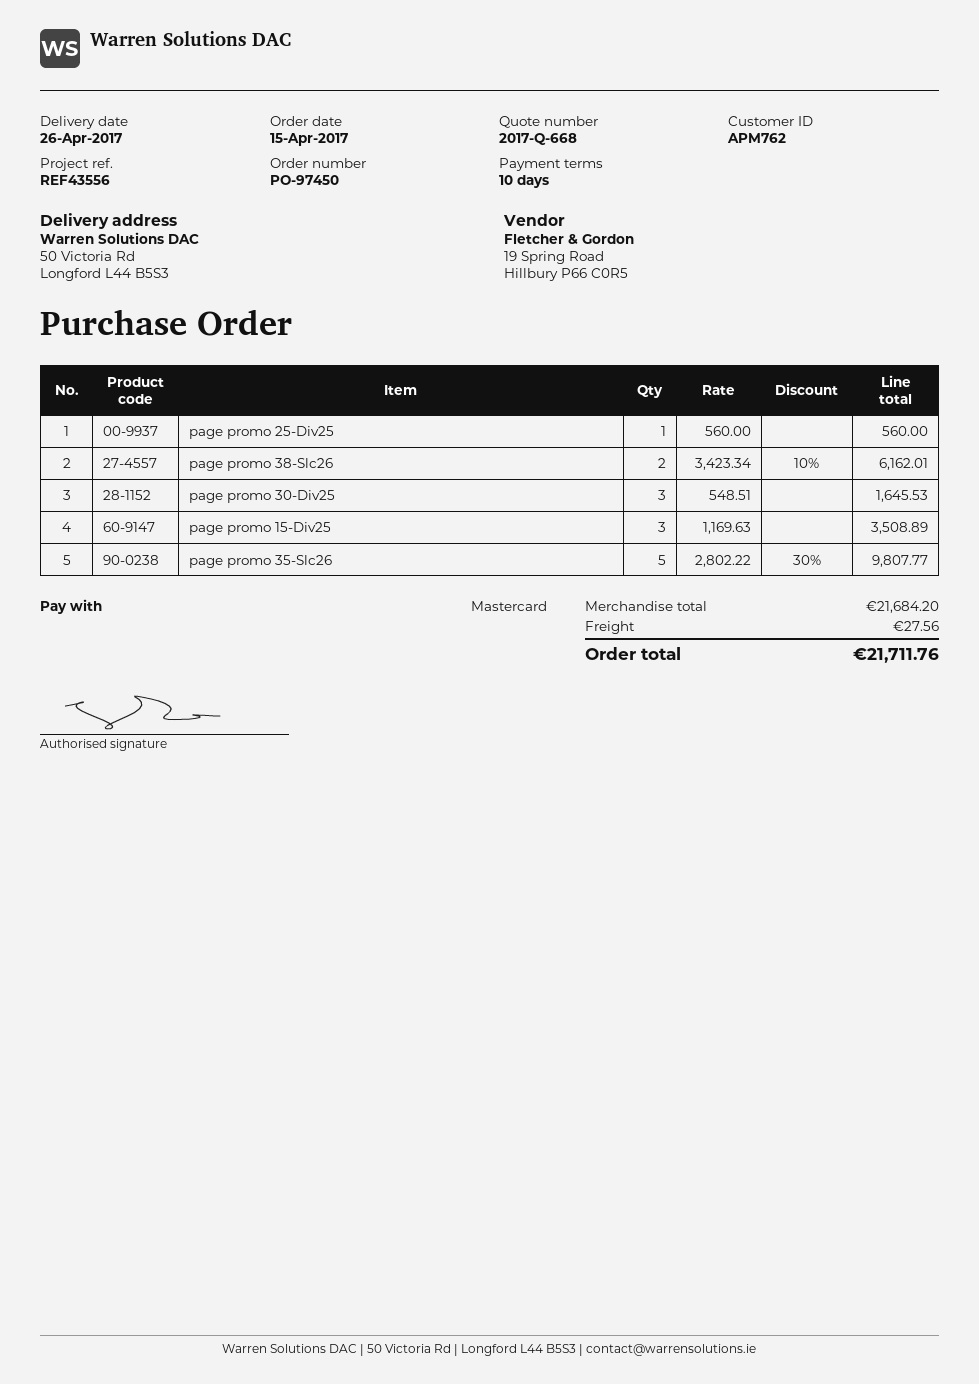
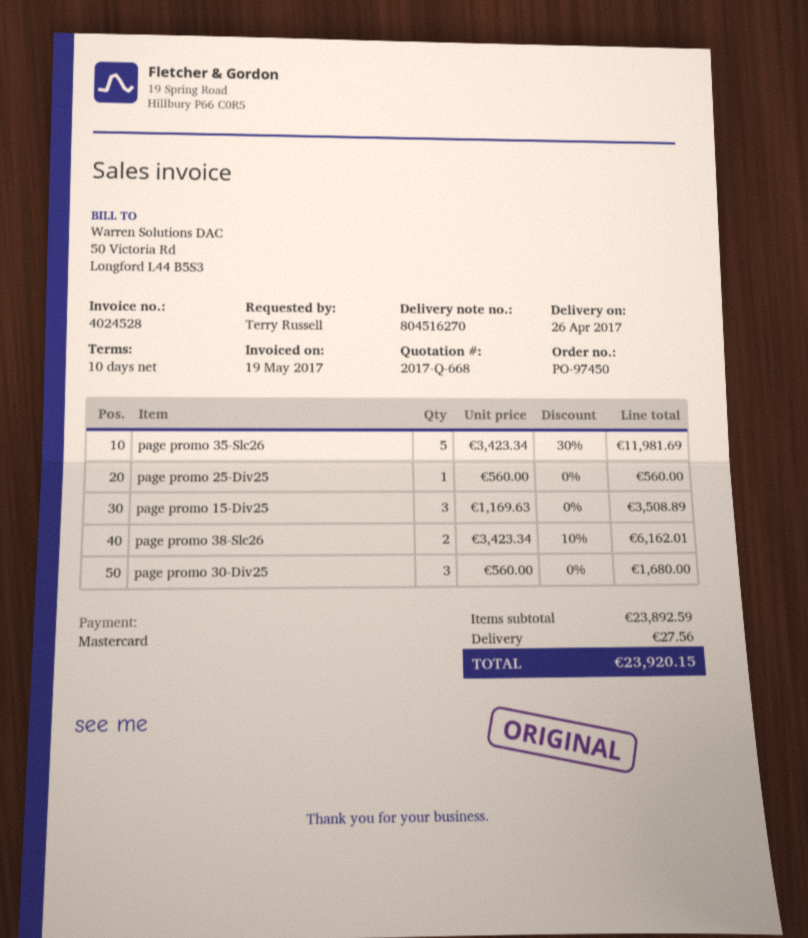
page promo 30-Div25: 3 x 548.51 = 1645.53 -> 3 x 560.00 = 1680.00
page promo 35-Slc26: 5 x 2802.22 - 30% = 9807.77 -> 5 x 3423.34 - 30% = 11981.69
subtotal: 21684.20 -> 23892.59
total: 21711.76 -> 23920.15

